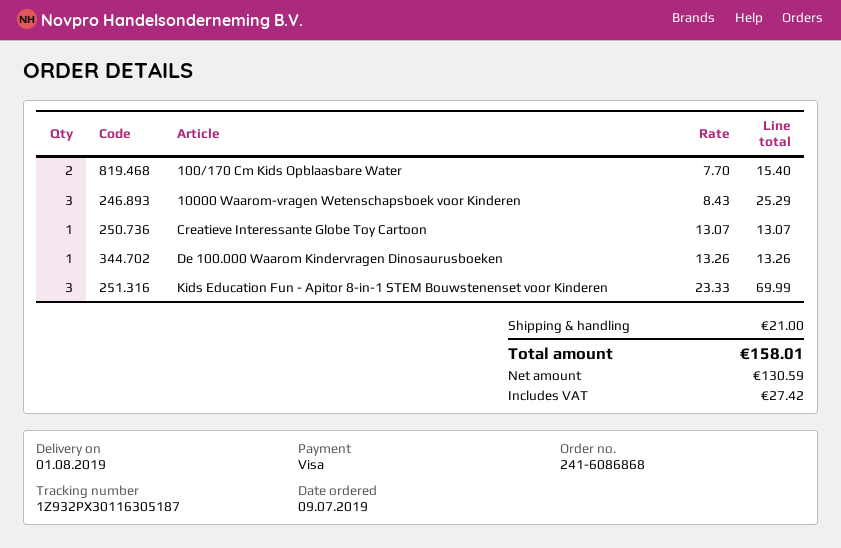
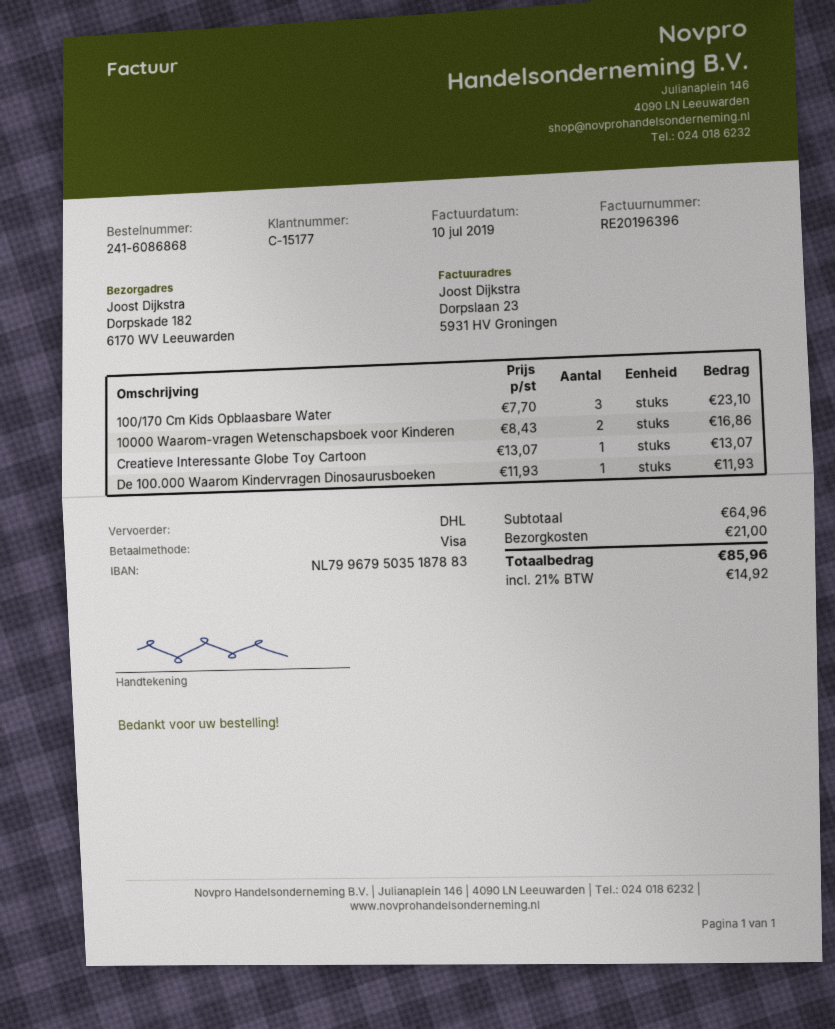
100/170 Cm Kids Opblaasbare Water: 2 x 7.70 = 15.40 -> 3 x 7.70 = 23.10
10000 Waarom-vragen Wetenschapsboek voor Kinderen: 3 x 8.43 = 25.29 -> 2 x 8.43 = 16.86
De 100.000 Waarom Kindervragen Dinosaurusboeken: 1 x 13.26 = 13.26 -> 1 x 11.93 = 11.93
Kids Education Fun - Apitor 8-in-1 STEM Bouwstenenset voor Kinderen: 3 x 23.33 = 69.99 -> none
tax: 27.42 -> 14.92
total: 158.01 -> 85.96

